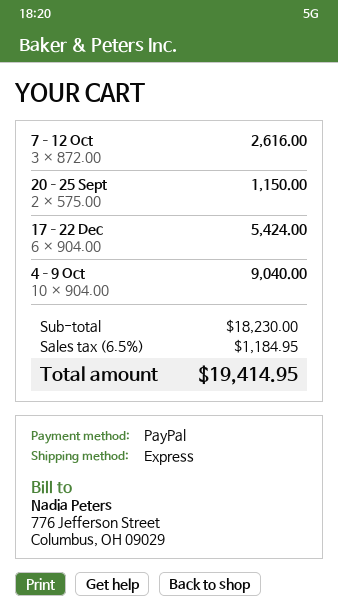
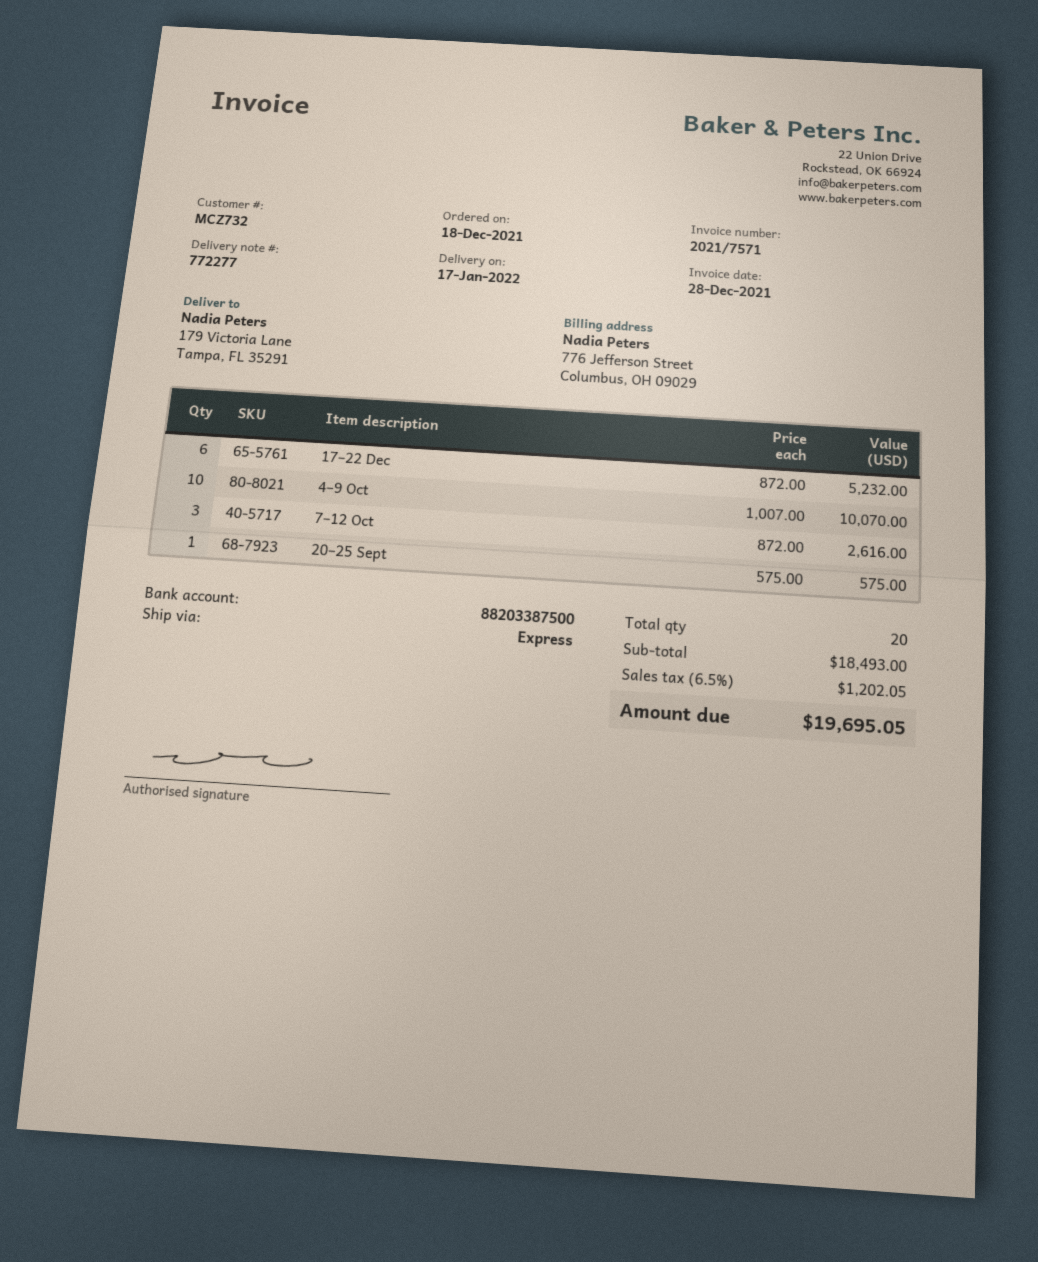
20–25 Sept: 2 x 575.00 = 1150.00 -> 1 x 575.00 = 575.00
17–22 Dec: 6 x 904.00 = 5424.00 -> 6 x 872.00 = 5232.00
4–9 Oct: 10 x 904.00 = 9040.00 -> 10 x 1007.00 = 10070.00
subtotal: 18230.00 -> 18493.00
tax: 6.5% = 1184.95 -> 6.5% = 1202.05
total: 19414.95 -> 19695.05

